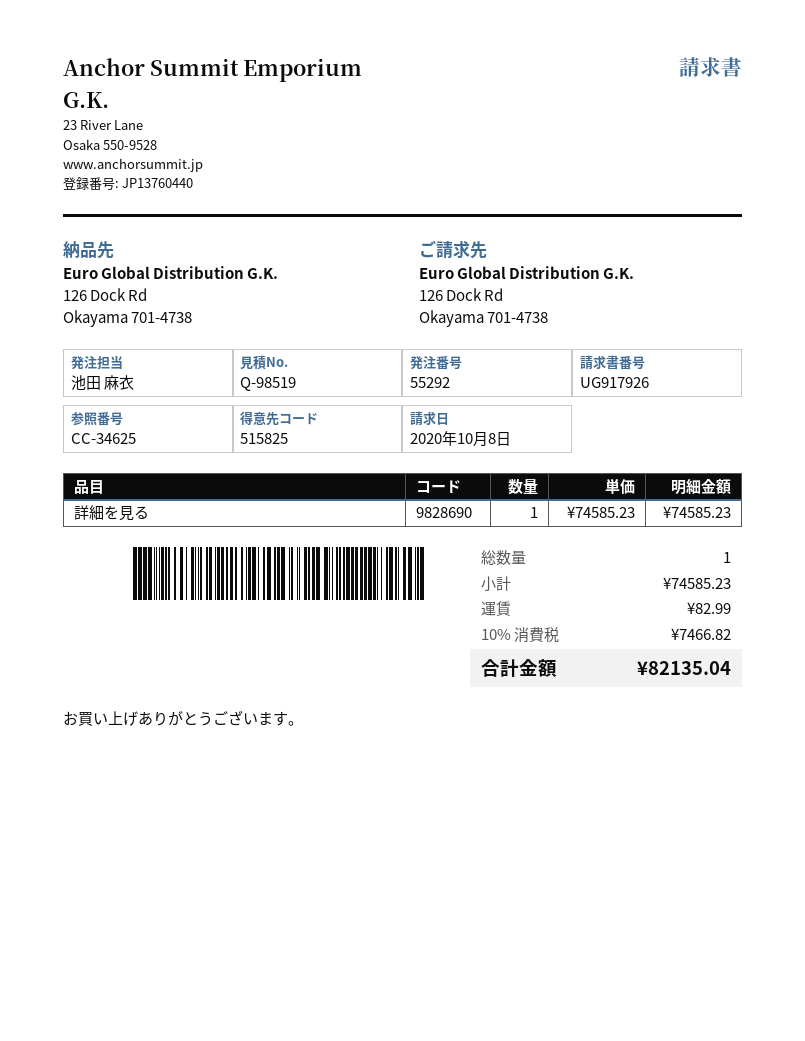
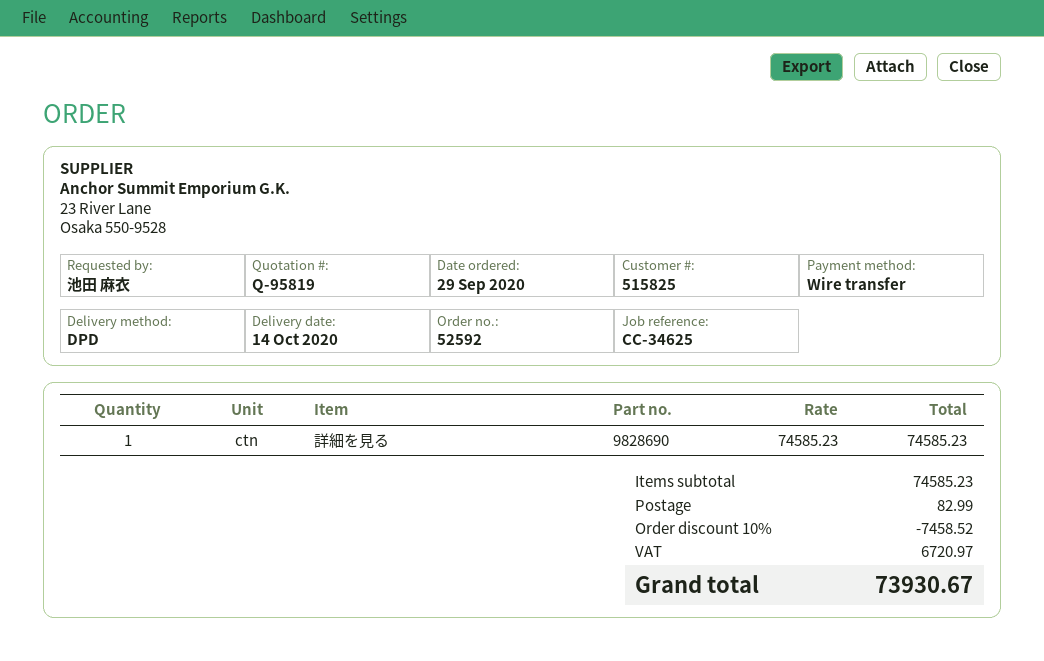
quote number: Q-98519 -> Q-95819
order number: 55292 -> 52592
discount: none -> 10% = 7458.52
tax: 7466.82 -> 6720.97
total: 82135.04 -> 73930.67

